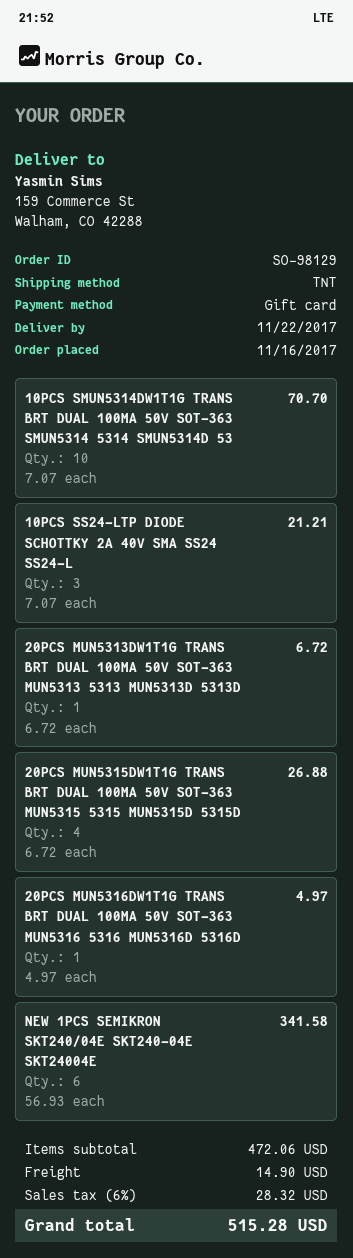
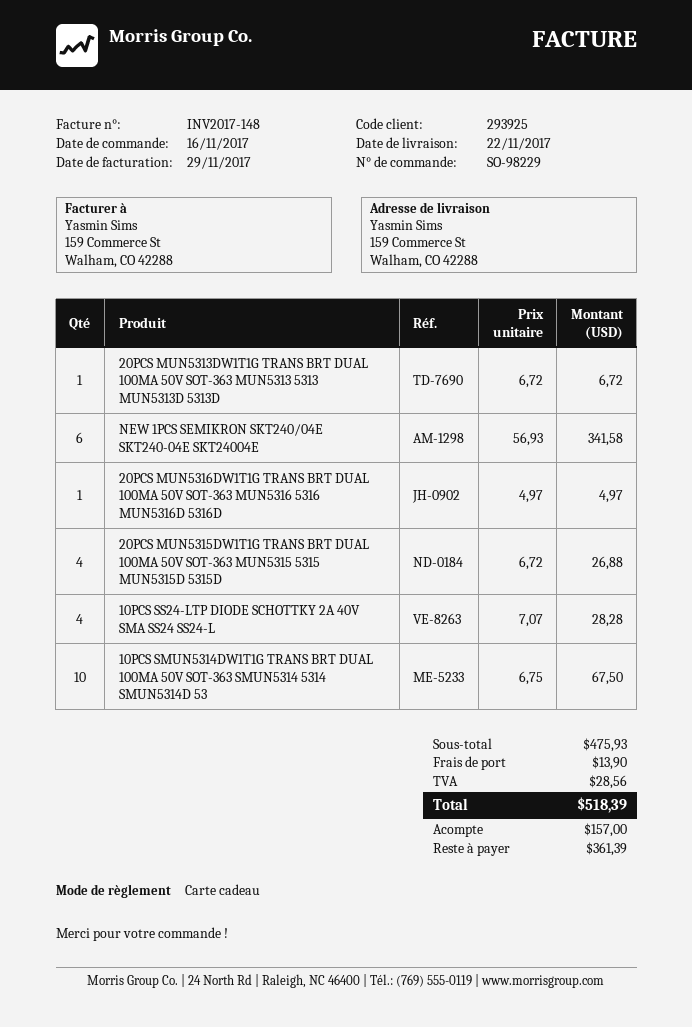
order number: SO-98129 -> SO-98229
10PCS SMUN5314DW1T1G TRANS BRT DUAL 100MA 50V SOT-363 SMUN5314 5314 SMUN5314D 53: 10 x 7.07 = 70.70 -> 10 x 6.75 = 67.50
10PCS SS24-LTP DIODE SCHOTTKY 2A 40V SMA SS24 SS24-L: 3 x 7.07 = 21.21 -> 4 x 7.07 = 28.28
subtotal: 472.06 -> 475.93
shipping: 14.90 -> 13.90
tax: 28.32 -> 28.56
total: 515.28 -> 518.39

